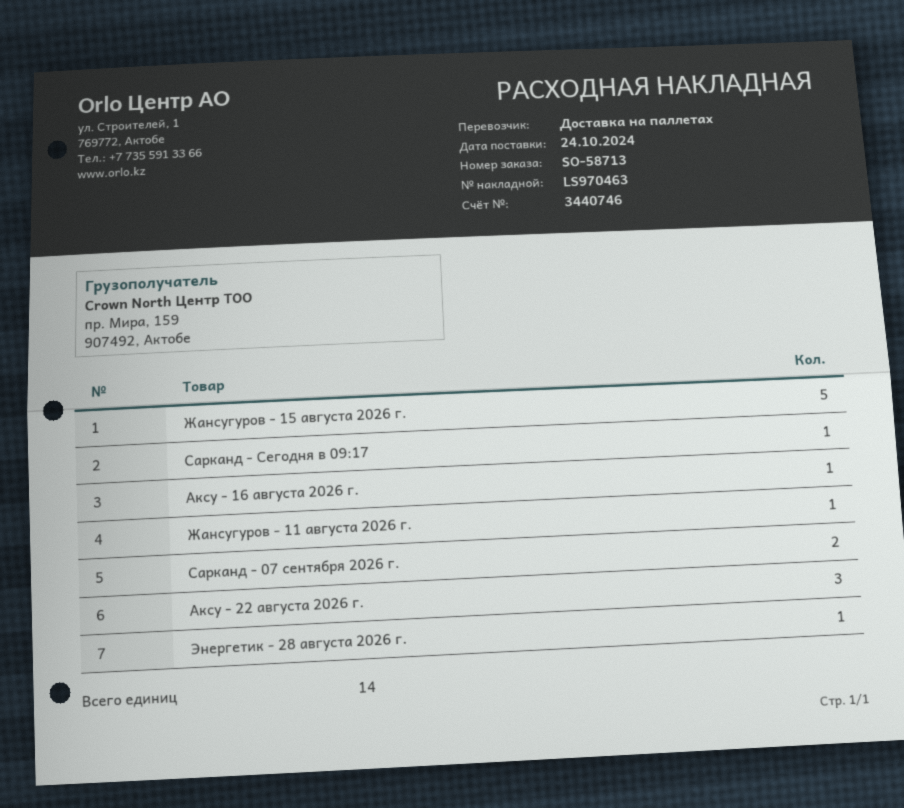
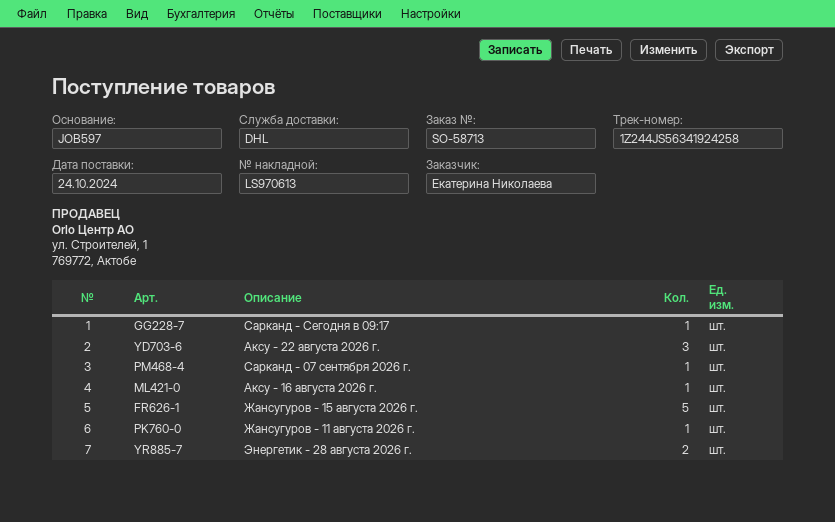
delivery note number: LS970463 -> LS970613
shipping method: pallet freight -> DHL
Сарканд - 07 сентября 2026 г.: 2 -> 1
Энергетик - 28 августа 2026 г.: 1 -> 2

